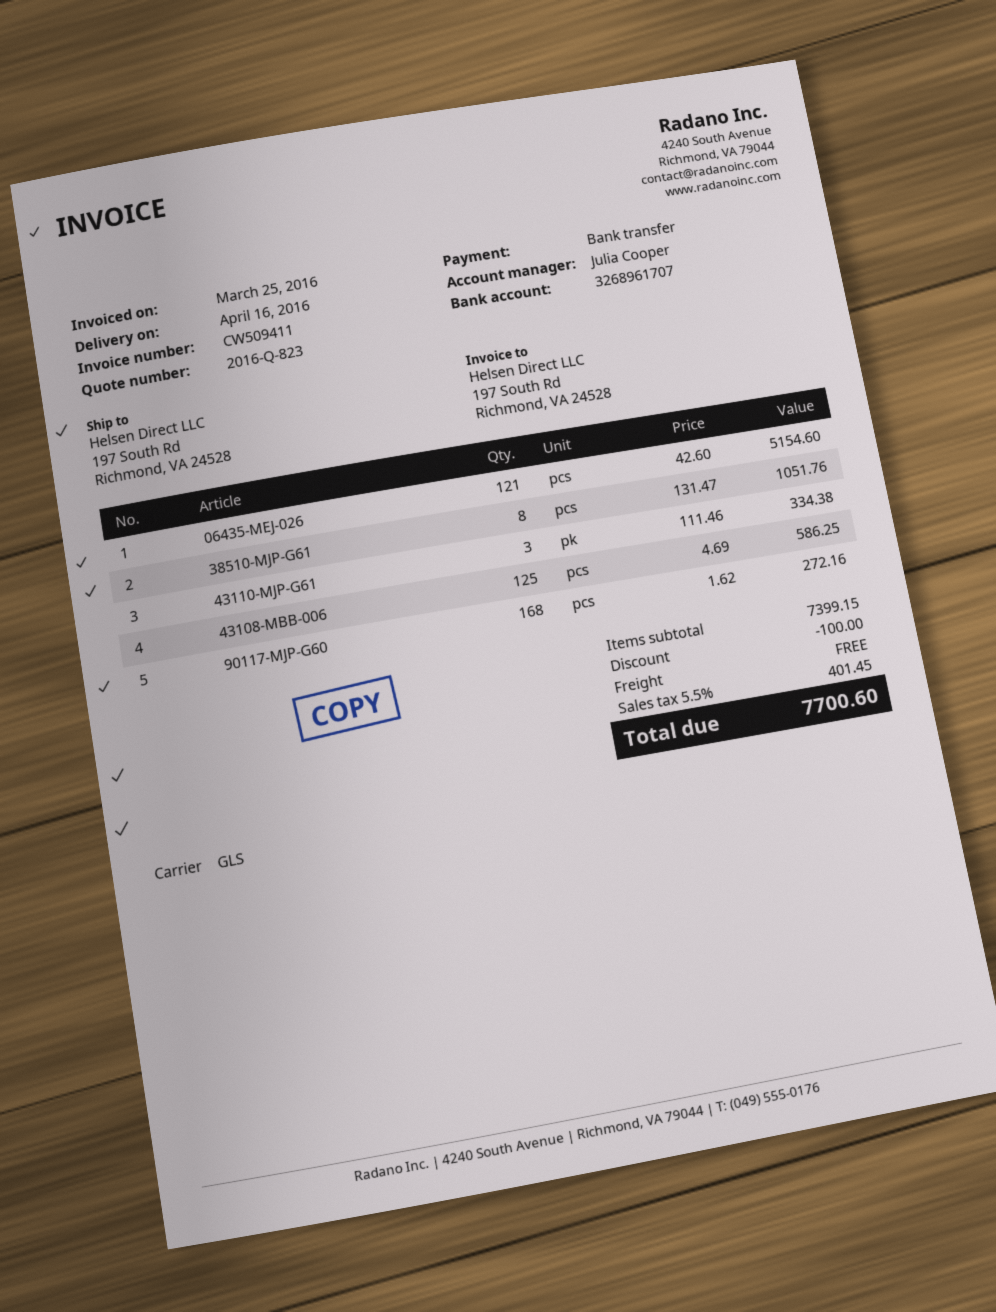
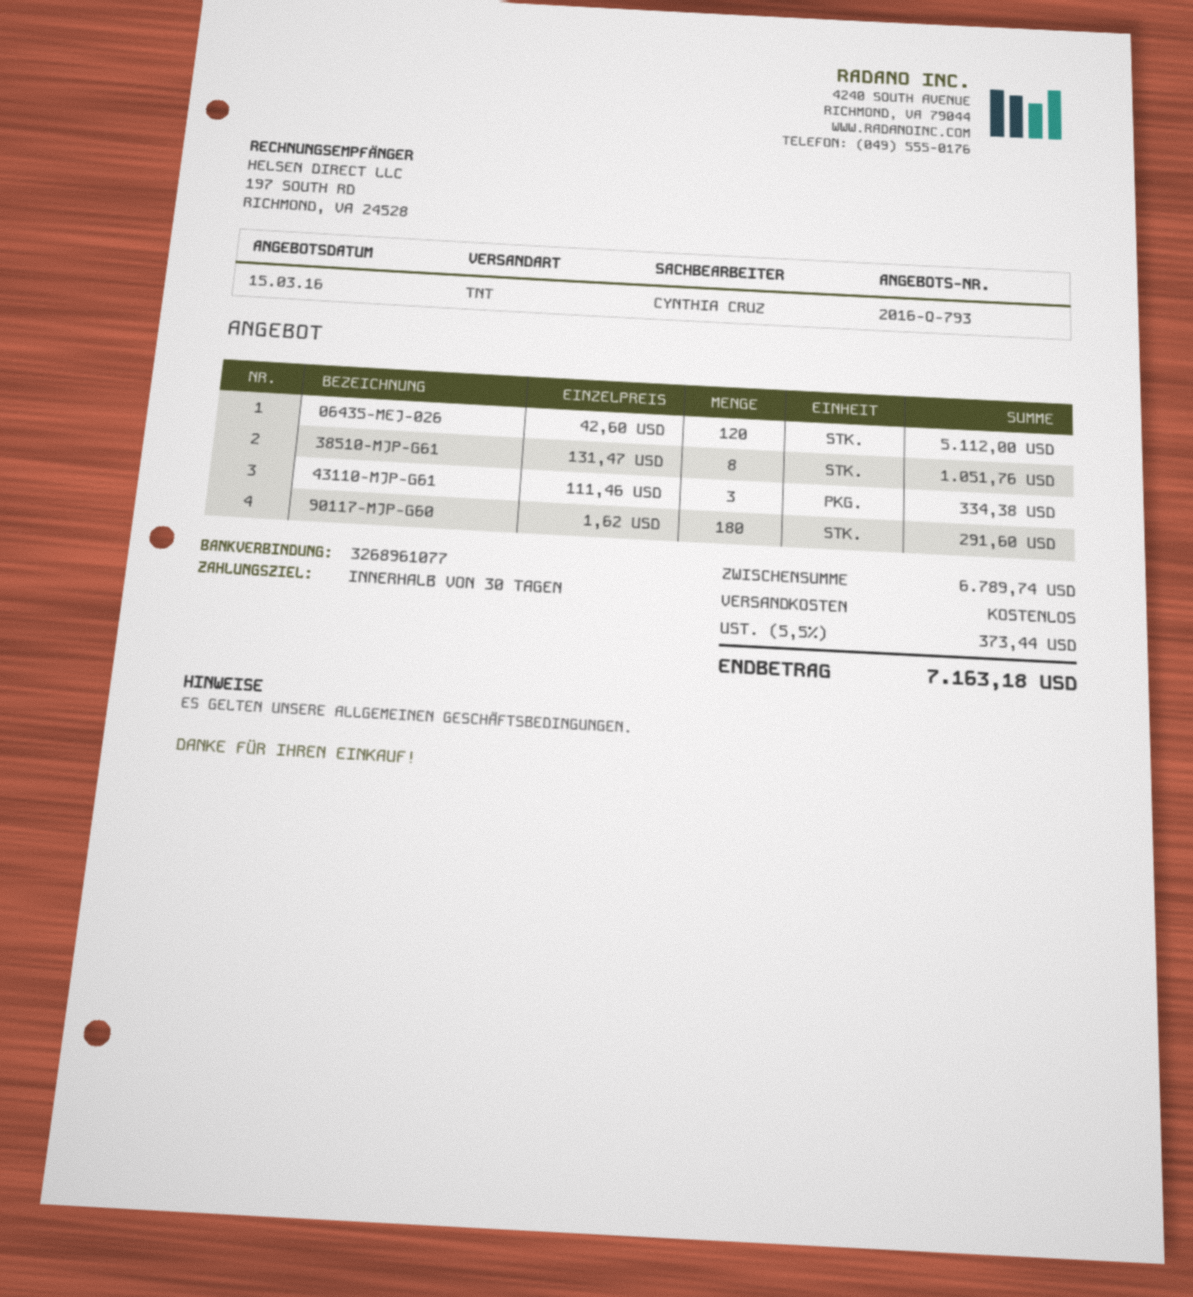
quote number: 2016-Q-823 -> 2016-Q-793
sales rep: Julia Cooper -> CYNTHIA CRUZ
bank account: 3268961707 -> 3268961077
shipping method: GLS -> TNT
06435-MEJ-026: 121 x 42.60 = 5154.60 -> 120 x 42.60 = 5112.00
43108-MBB-006: 125 x 4.69 = 586.25 -> none
90117-MJP-G60: 168 x 1.62 = 272.16 -> 180 x 1.62 = 291.60
subtotal: 7399.15 -> 6789.74
discount: 100.00 -> none
tax: 5.5% = 401.45 -> 5.5% = 373.44
total: 7700.60 -> 7163.18

